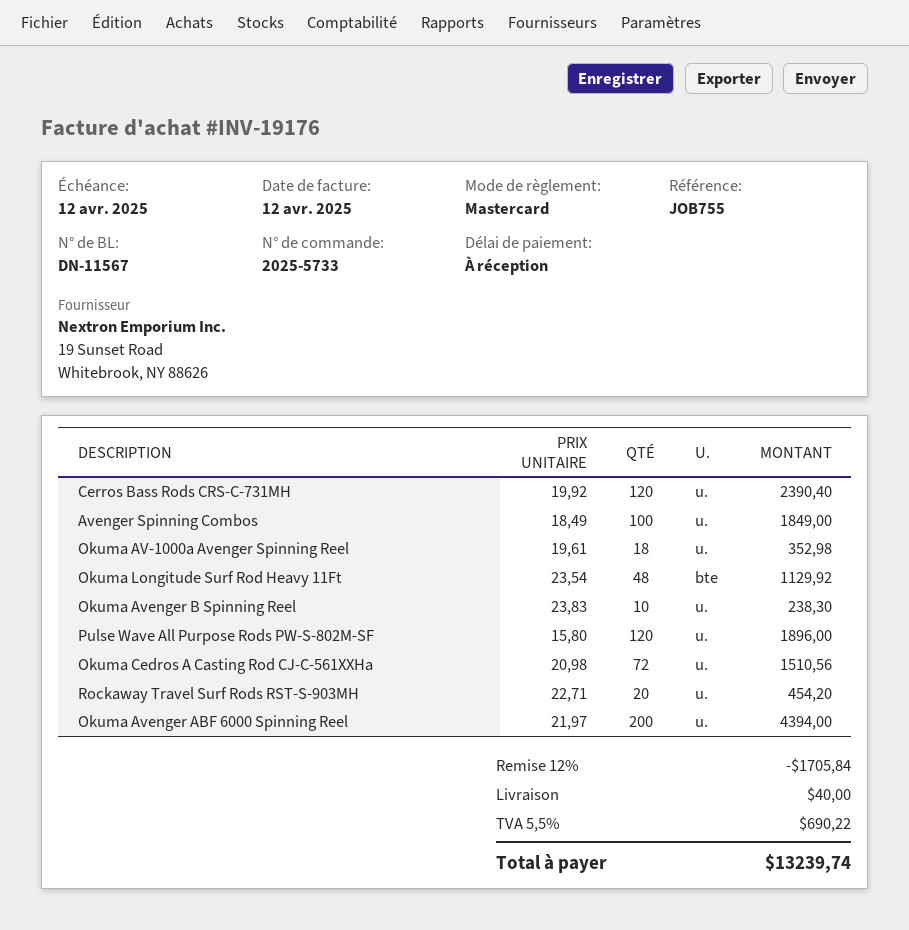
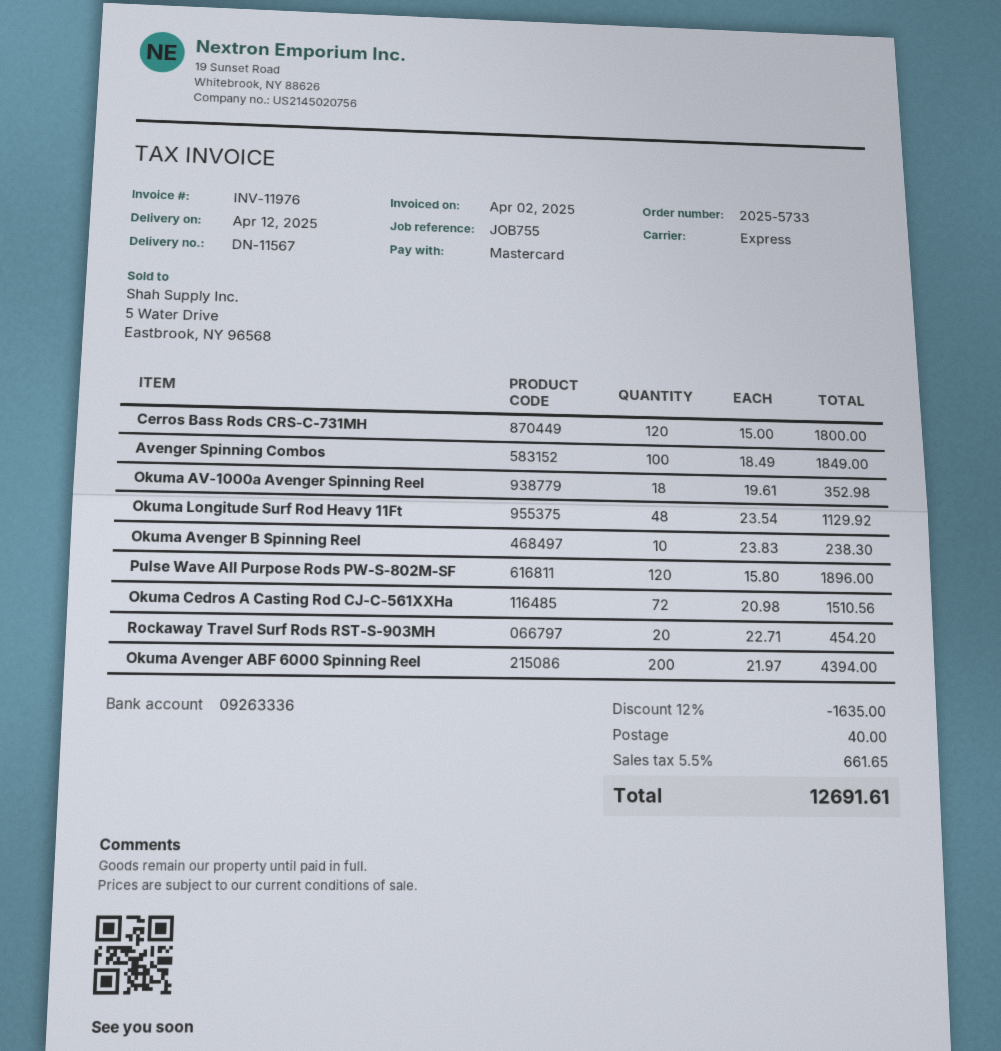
invoice number: INV-19176 -> INV-11976
invoice date: 2025-04-12 -> 2025-04-02
Cerros Bass Rods CRS-C-731MH: 120 x 19.92 = 2390.40 -> 120 x 15.00 = 1800.00
discount: 12% = 1705.84 -> 12% = 1635.00
tax: 5.5% = 690.22 -> 5.5% = 661.65
total: 13239.74 -> 12691.61

